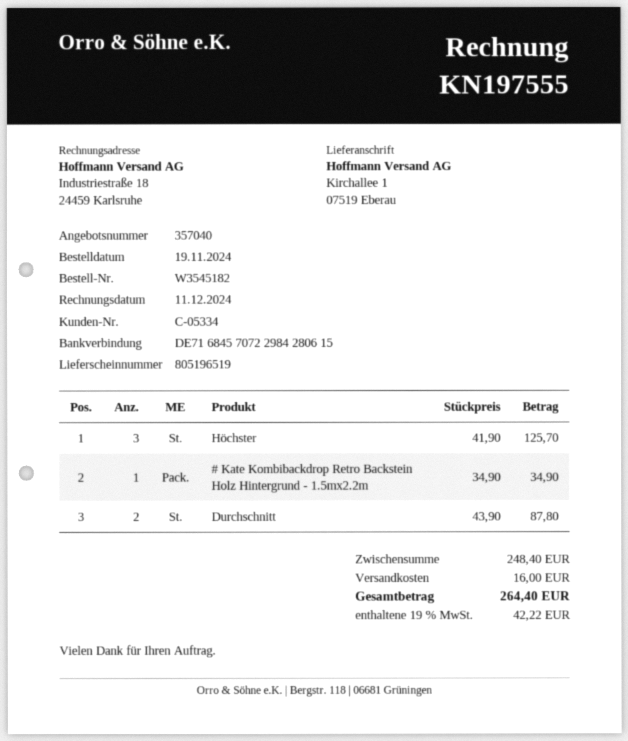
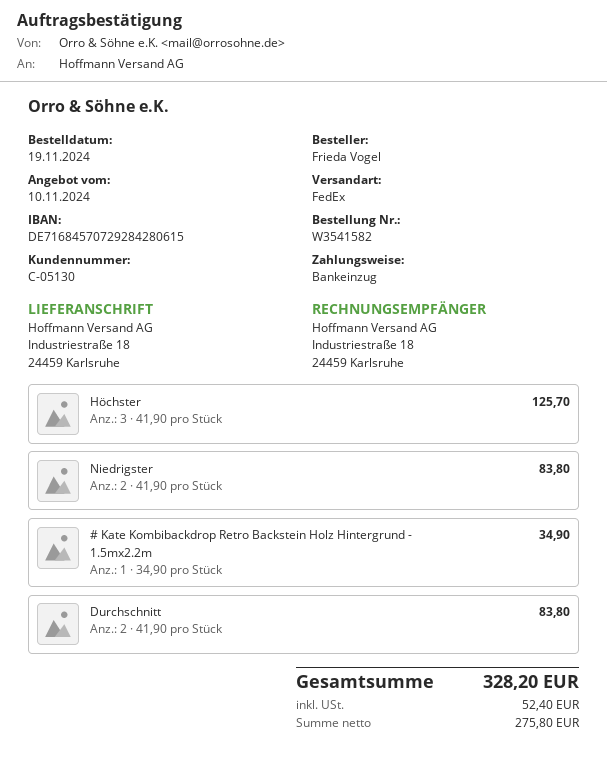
order number: W3545182 -> W3541582
customer number: C-05334 -> C-05130
bank account: DE71684570722984280615 -> DE71684570729284280615
ship to: Kirchallee 1, 07519 Eberau -> Industriestraße 18, 24459 Karlsruhe
Durchschnitt: 2 x 43.90 = 87.80 -> 2 x 41.90 = 83.80
Niedrigster: none -> 2 x 41.90 = 83.80
shipping: 16.00 -> none
tax: 42.22 -> 52.40
total: 264.40 -> 328.20

